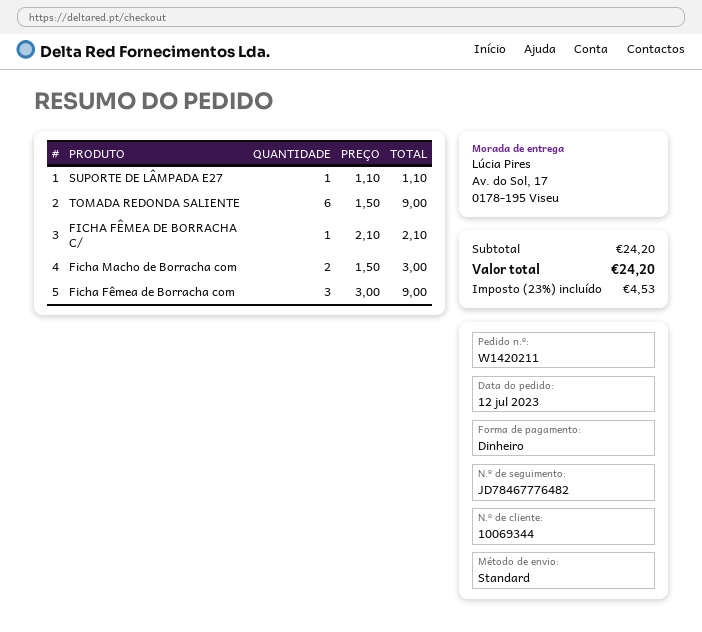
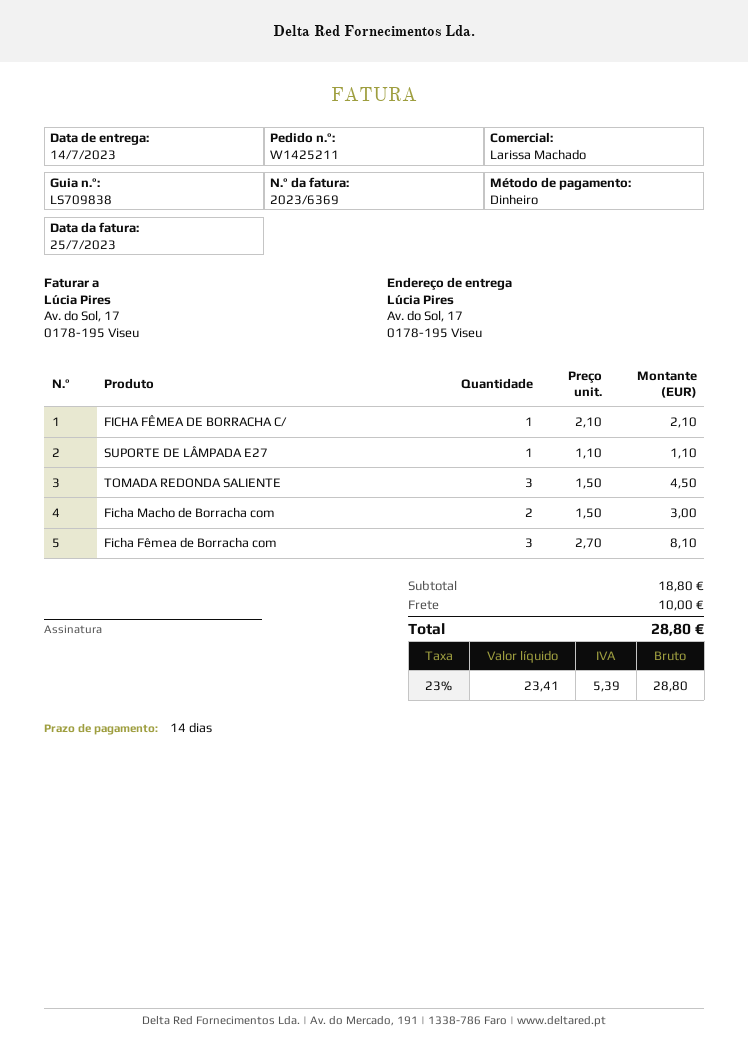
order number: W1420211 -> W1425211
TOMADA REDONDA SALIENTE: 6 x 1.50 = 9.00 -> 3 x 1.50 = 4.50
Ficha Fêmea de Borracha com: 3 x 3.00 = 9.00 -> 3 x 2.70 = 8.10
subtotal: 24.20 -> 18.80
shipping: none -> 10.00
tax: 23% = 4.53 -> 23% = 5.39
total: 24.20 -> 28.80

